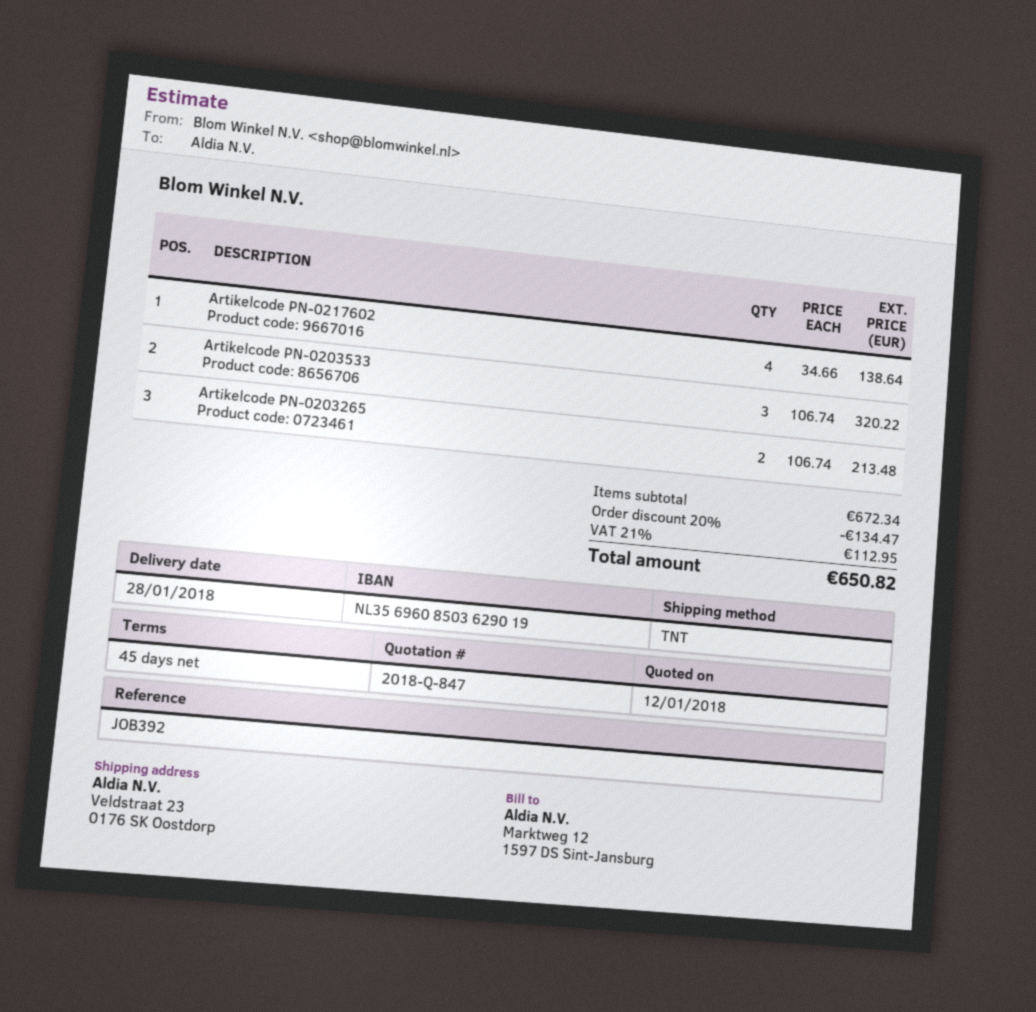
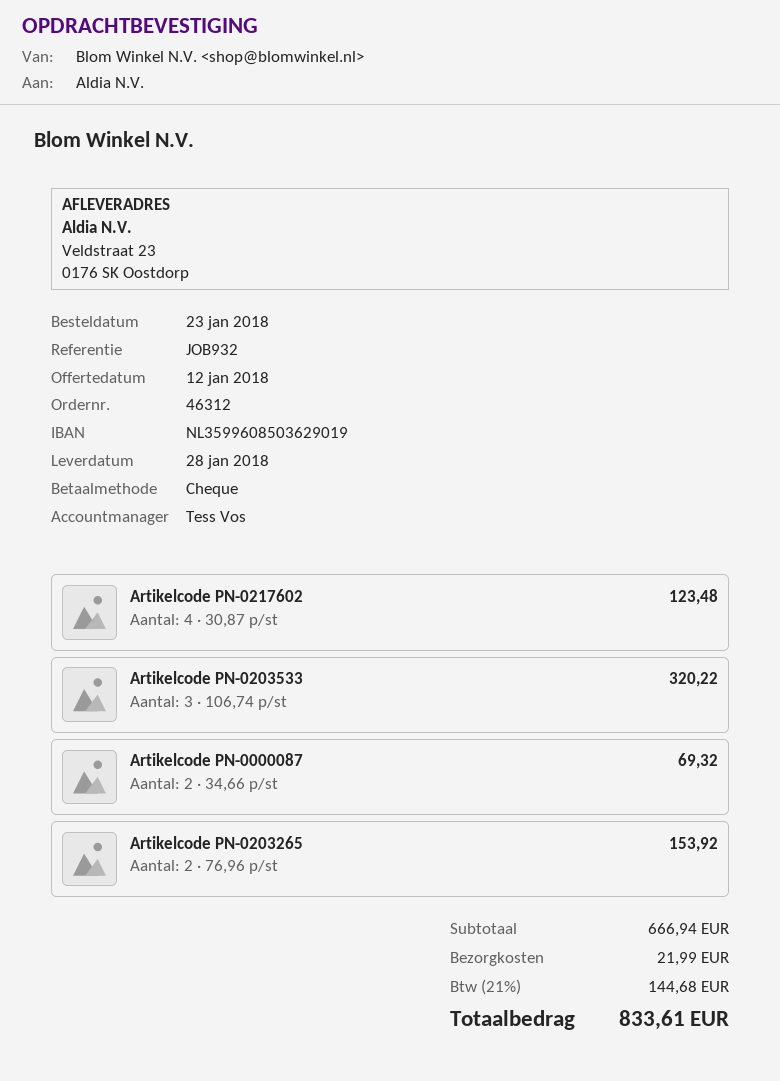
reference: JOB392 -> JOB932
bank account: NL3569608503629019 -> NL3599608503629019
Artikelcode PN-0217602: 4 x 34.66 = 138.64 -> 4 x 30.87 = 123.48
Artikelcode PN-0203265: 2 x 106.74 = 213.48 -> 2 x 76.96 = 153.92
Artikelcode PN-0000087: none -> 2 x 34.66 = 69.32
subtotal: 672.34 -> 666.94
discount: 20% = 134.47 -> none
shipping: none -> 21.99
tax: 21% = 112.95 -> 21% = 144.68
total: 650.82 -> 833.61

